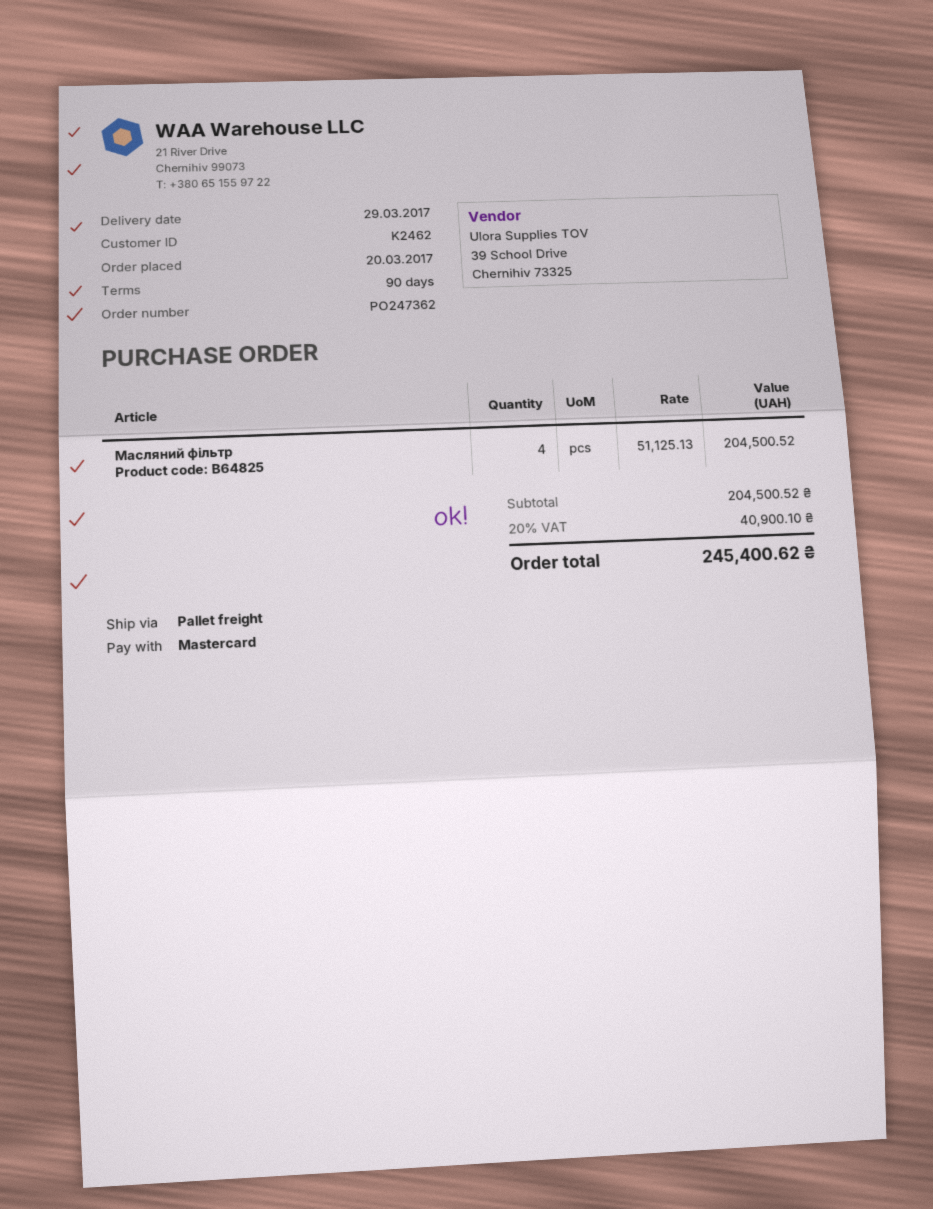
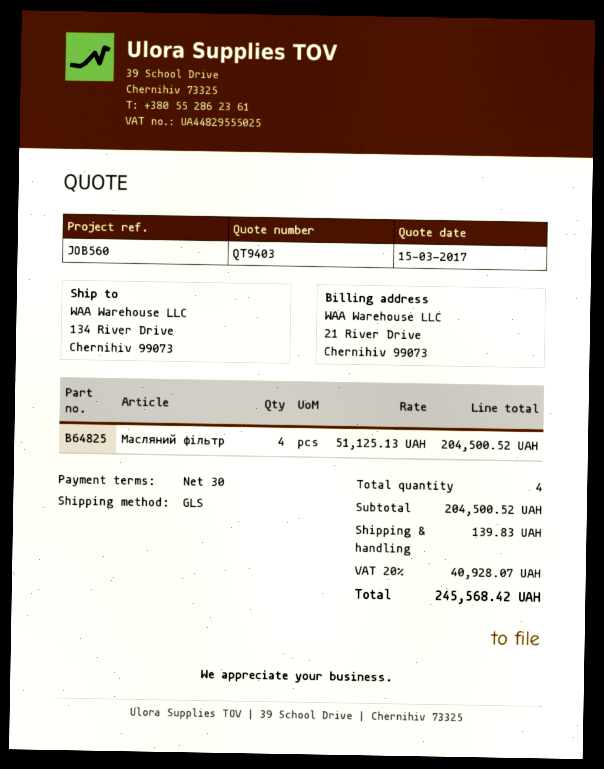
payment terms: 90 days -> 30 days
shipping method: pallet freight -> GLS
shipping: none -> 139.83
tax: 20% = 40900.10 -> 20% = 40928.07
total: 245400.62 -> 245568.42

